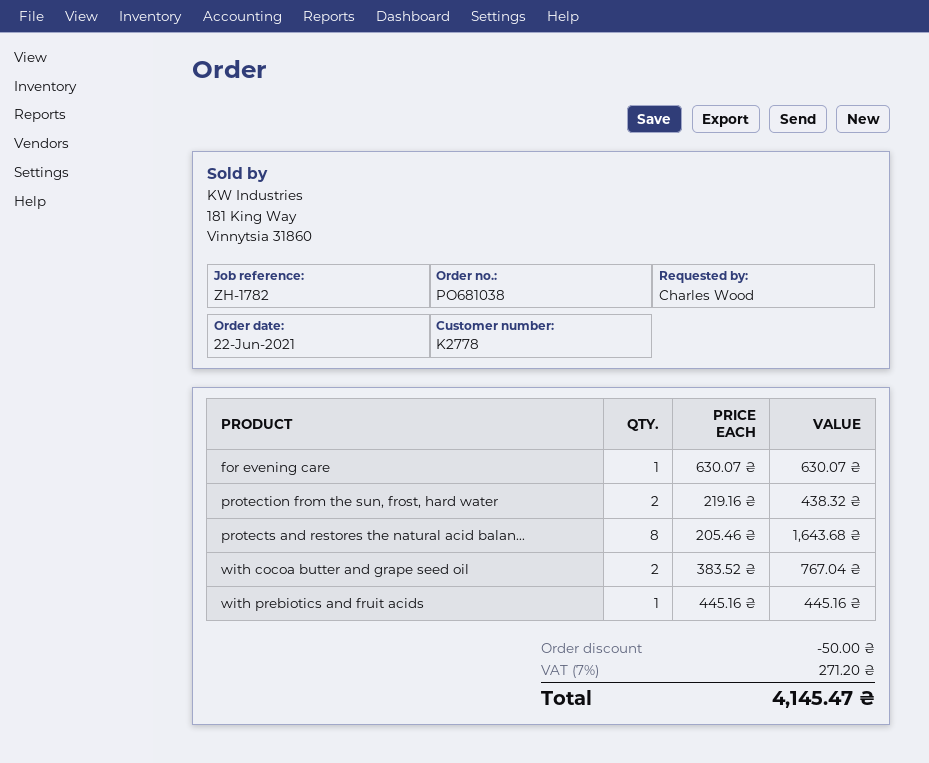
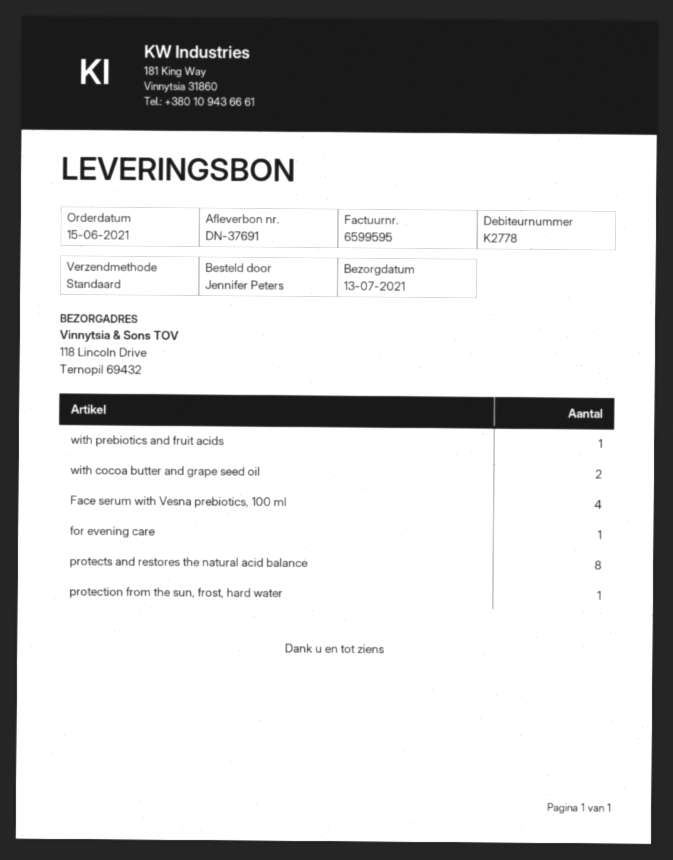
order date: 2021-06-22 -> 2021-06-15
ordered by: Charles Wood -> Jennifer Peters
protection from the sun, frost, hard water: 2 -> 1
Face serum with Vesna prebiotics, 100 ml: none -> 4

